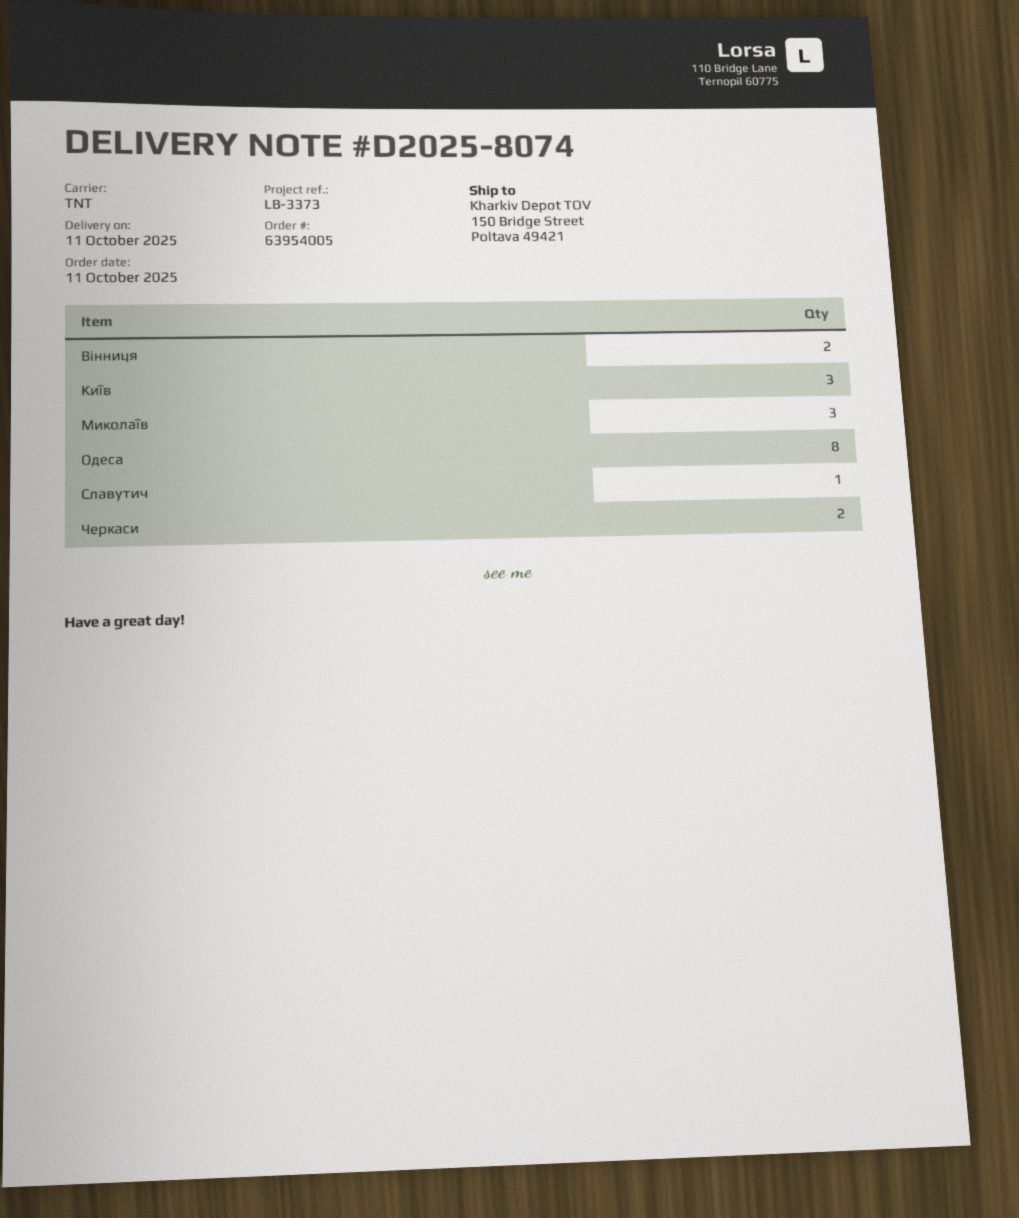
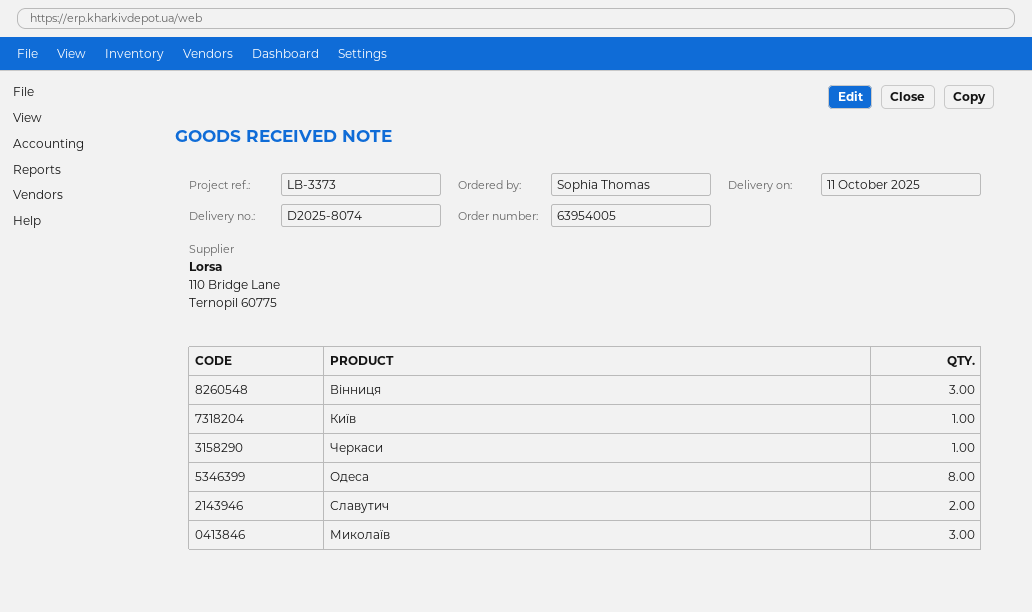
Вінниця: 2 -> 3
Київ: 3 -> 1
Славутич: 1 -> 2
Черкаси: 2 -> 1

